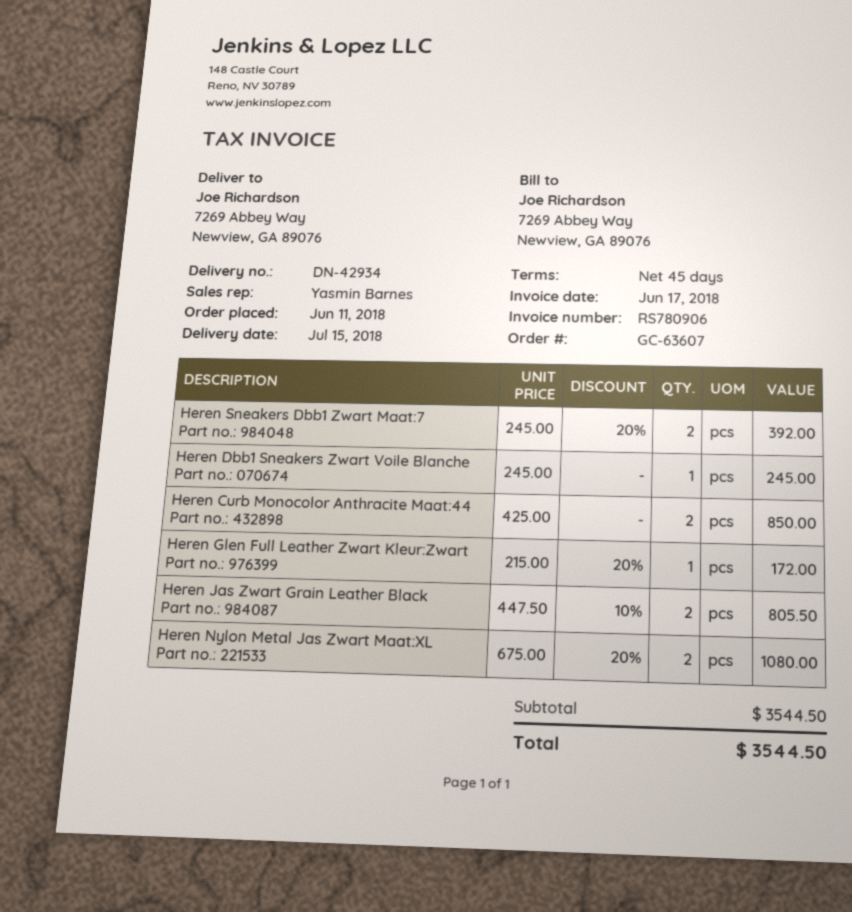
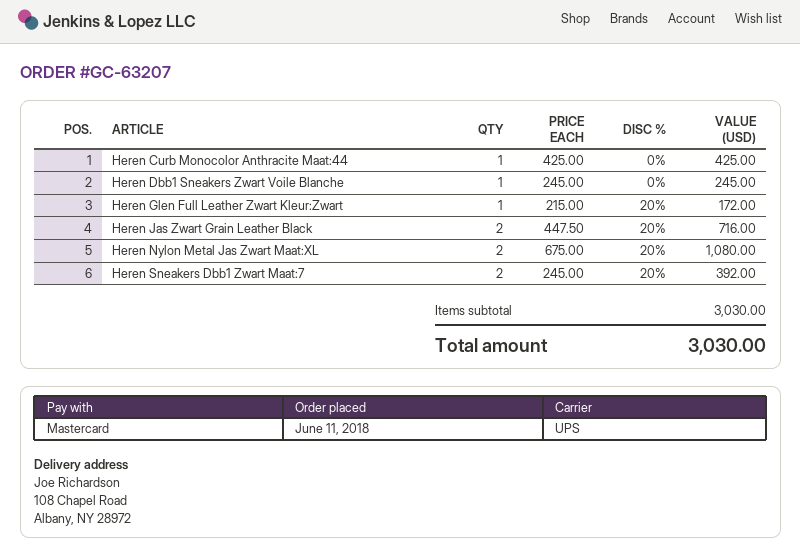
order number: GC-63607 -> GC-63207
ship to: 7269 Abbey Way, Newview, GA 89076 -> 108 Chapel Road, Albany, NY 28972
Heren Curb Monocolor Anthracite Maat:44: 2 x 425.00 = 850.00 -> 1 x 425.00 = 425.00
Heren Jas Zwart Grain Leather Black: 2 x 447.50 - 10% = 805.50 -> 2 x 447.50 - 20% = 716.00
subtotal: 3544.50 -> 3030.00
total: 3544.50 -> 3030.00

